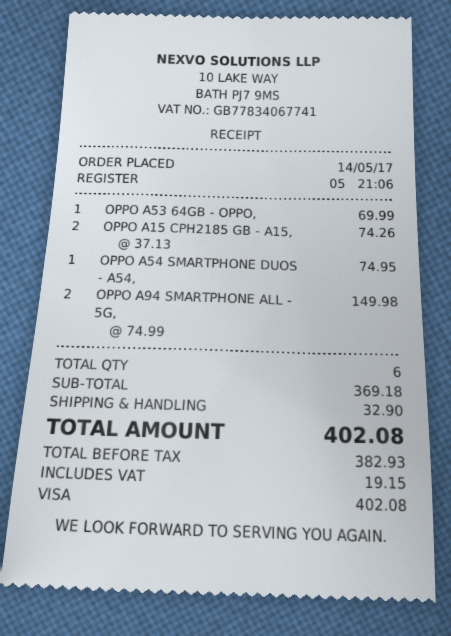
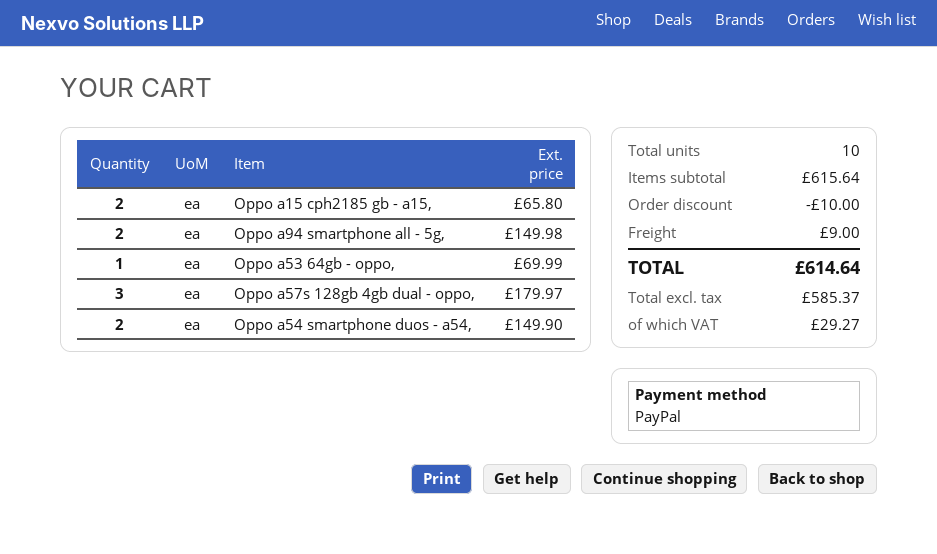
payment method: Visa -> PayPal
OPPO A15 CPH2185 GB - A15,: 2 for 74.26 -> 2 for 65.80
OPPO A54 SMARTPHONE DUOS - A54,: 1 for 74.95 -> 2 for 149.90
Oppo a57s 128gb 4gb dual - oppo,: none -> 3 for 179.97
total quantity: 6 -> 10
subtotal: 369.18 -> 615.64
discount: none -> 10.00
shipping: 32.90 -> 9.00
net: 382.93 -> 585.37
tax: 19.15 -> 29.27
total: 402.08 -> 614.64

